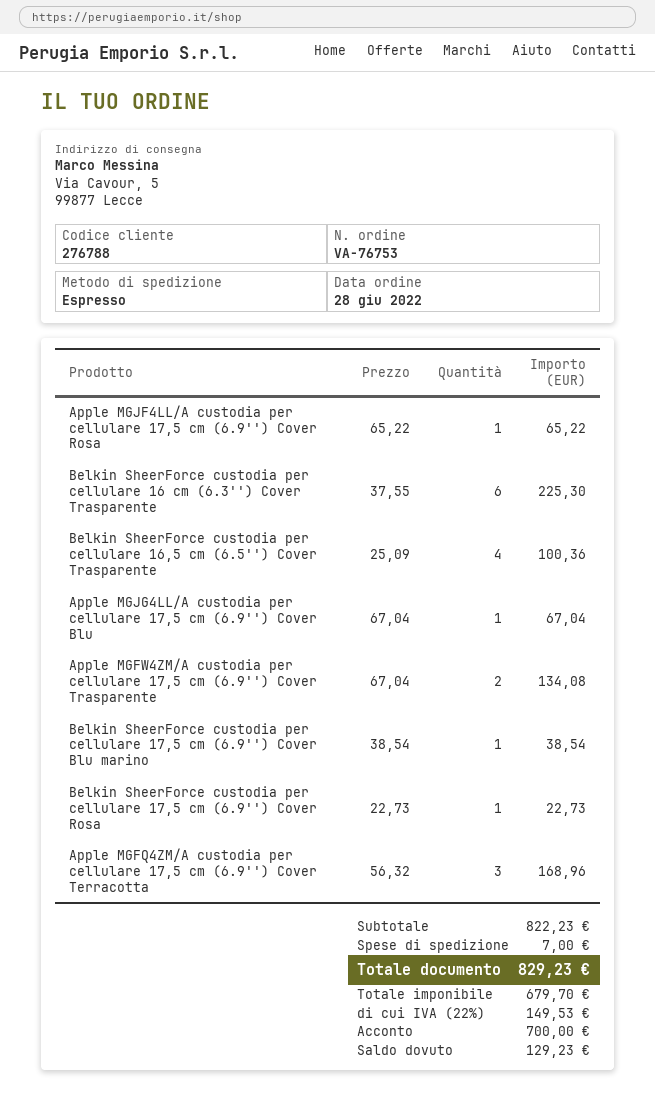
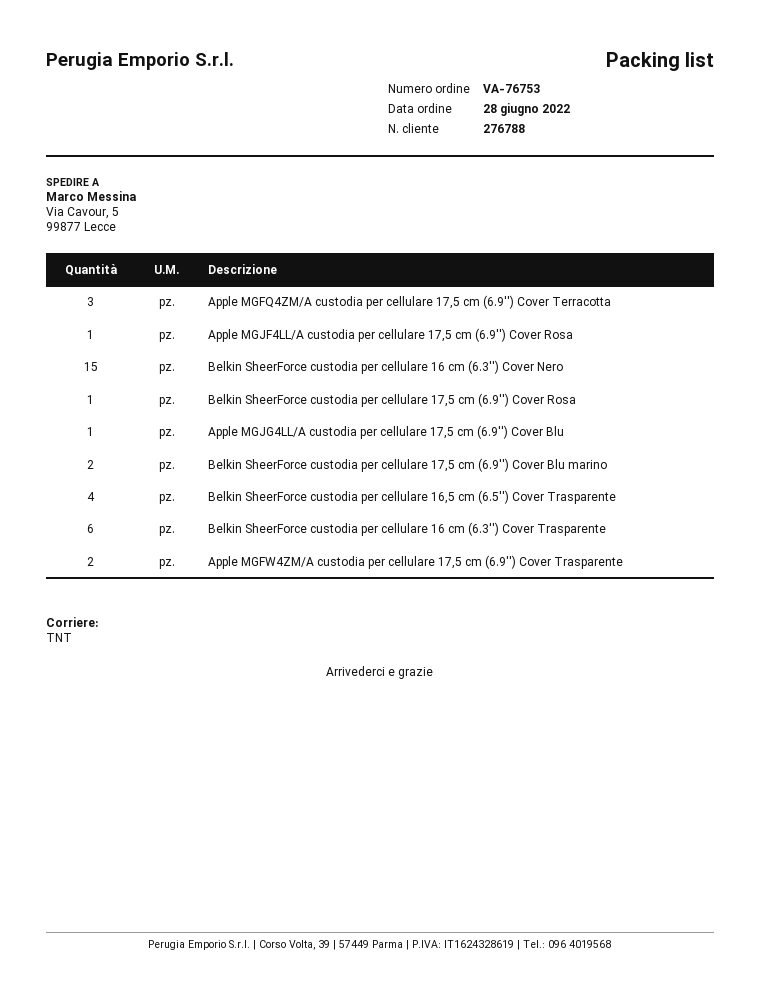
shipping method: express -> TNT
Belkin SheerForce custodia per cellulare 17,5 cm (6.9'') Cover Blu marino: 1 -> 2
Belkin SheerForce custodia per cellulare 16 cm (6.3'') Cover Nero: none -> 15

